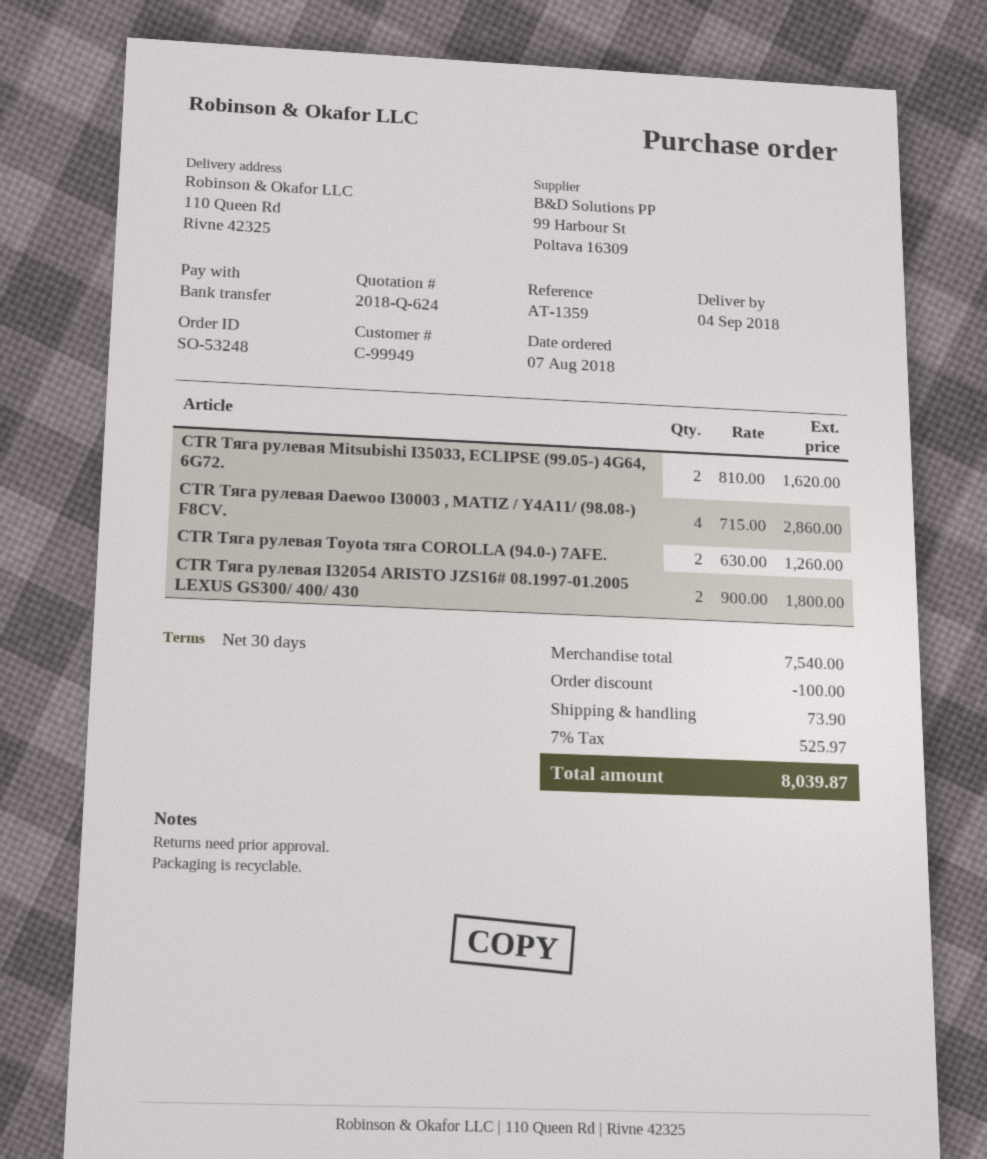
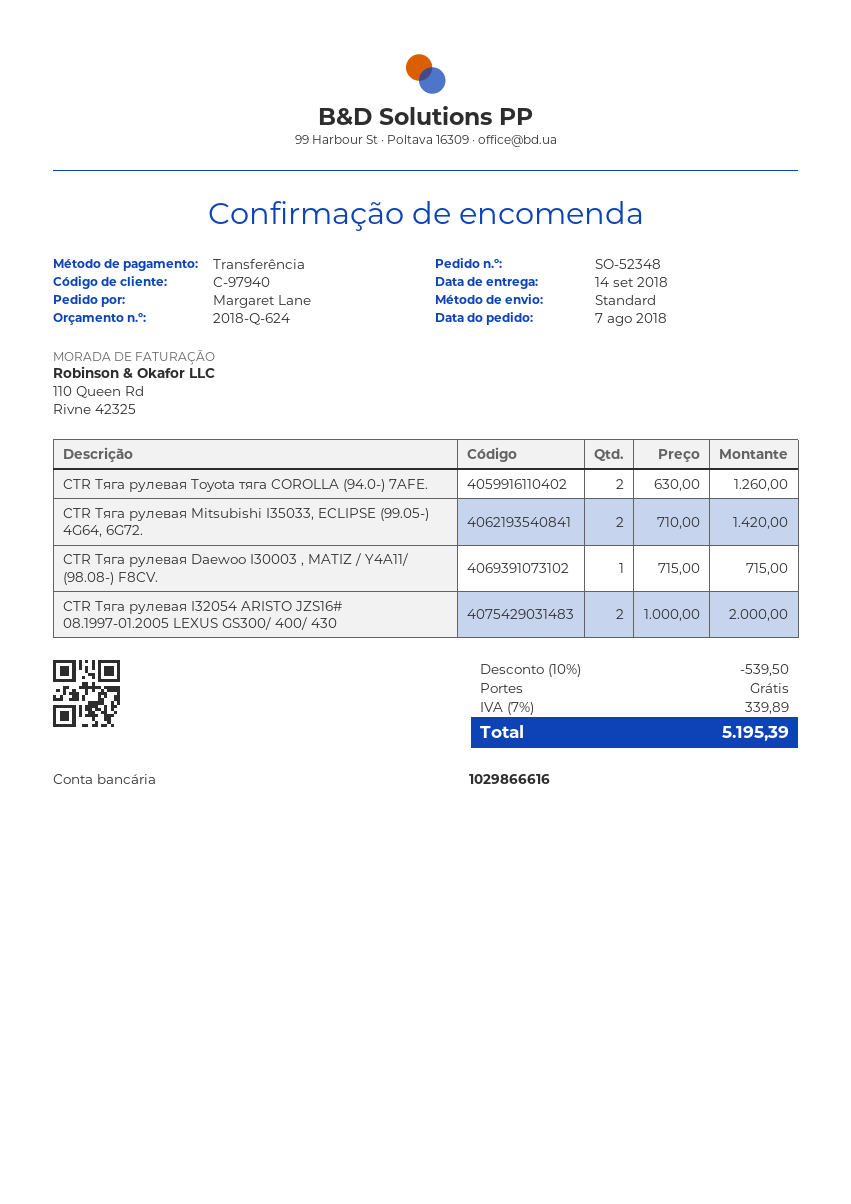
order number: SO-53248 -> SO-52348
delivery date: 2018-09-04 -> 2018-09-14
customer number: C-99949 -> C-97940
CTR Тяга рулевая Mitsubishi I35033, ECLIPSE (99.05-) 4G64, 6G72.: 2 x 810.00 = 1620.00 -> 2 x 710.00 = 1420.00
CTR Тяга рулевая Daewoo I30003 , MATIZ / Y4A11/ (98.08-) F8CV.: 4 x 715.00 = 2860.00 -> 1 x 715.00 = 715.00
CTR Тяга рулевая I32054 ARISTO JZS16# 08.1997-01.2005 LEXUS GS300/ 400/ 430: 2 x 900.00 = 1800.00 -> 2 x 1000.00 = 2000.00
discount: 100.00 -> 539.50
shipping: 73.90 -> 0.00
tax: 7% = 525.97 -> 7% = 339.89
total: 8039.87 -> 5195.39

